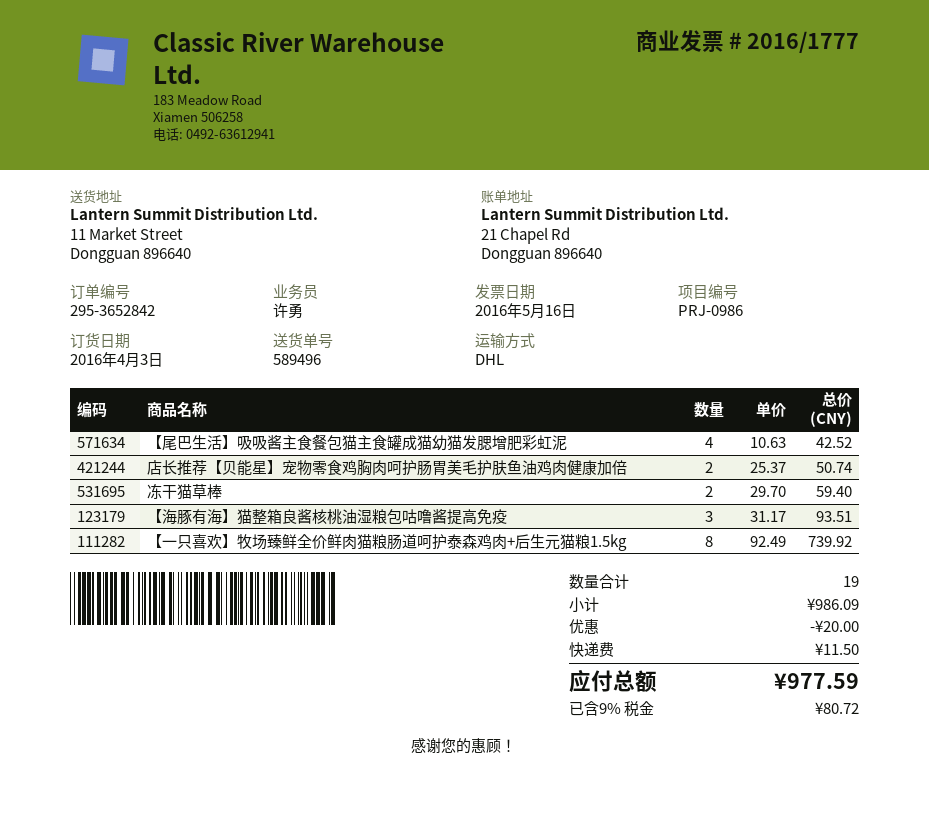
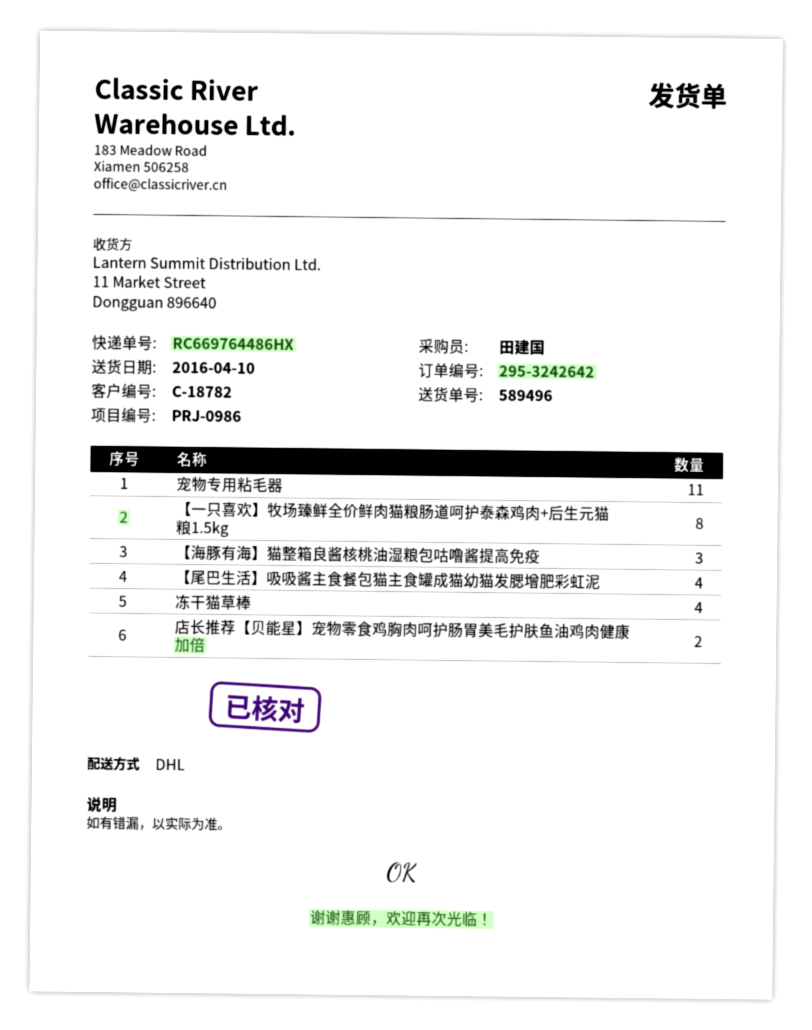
order number: 295-3652842 -> 295-3242642
冻干猫草棒: 2 -> 4
宠物专用粘毛器: none -> 11

